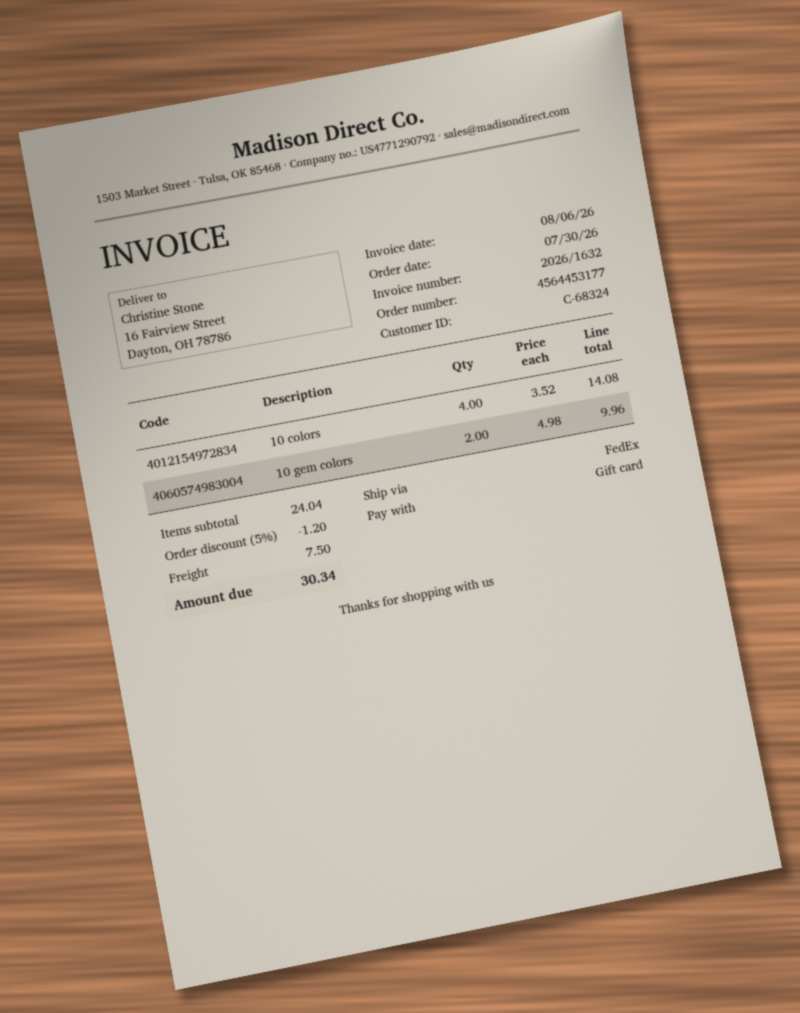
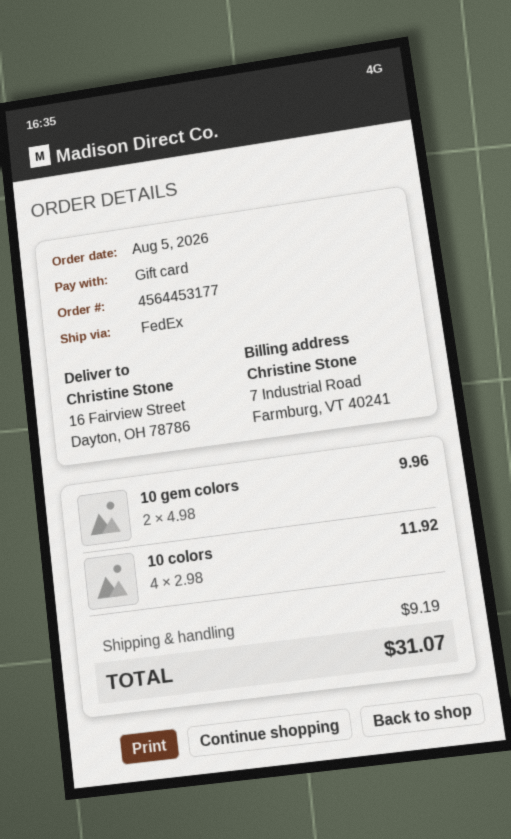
order date: 2026-07-30 -> 2026-08-05
10 colors: 4 x 3.52 = 14.08 -> 4 x 2.98 = 11.92
discount: 5% = 1.20 -> none
shipping: 7.50 -> 9.19
total: 30.34 -> 31.07

